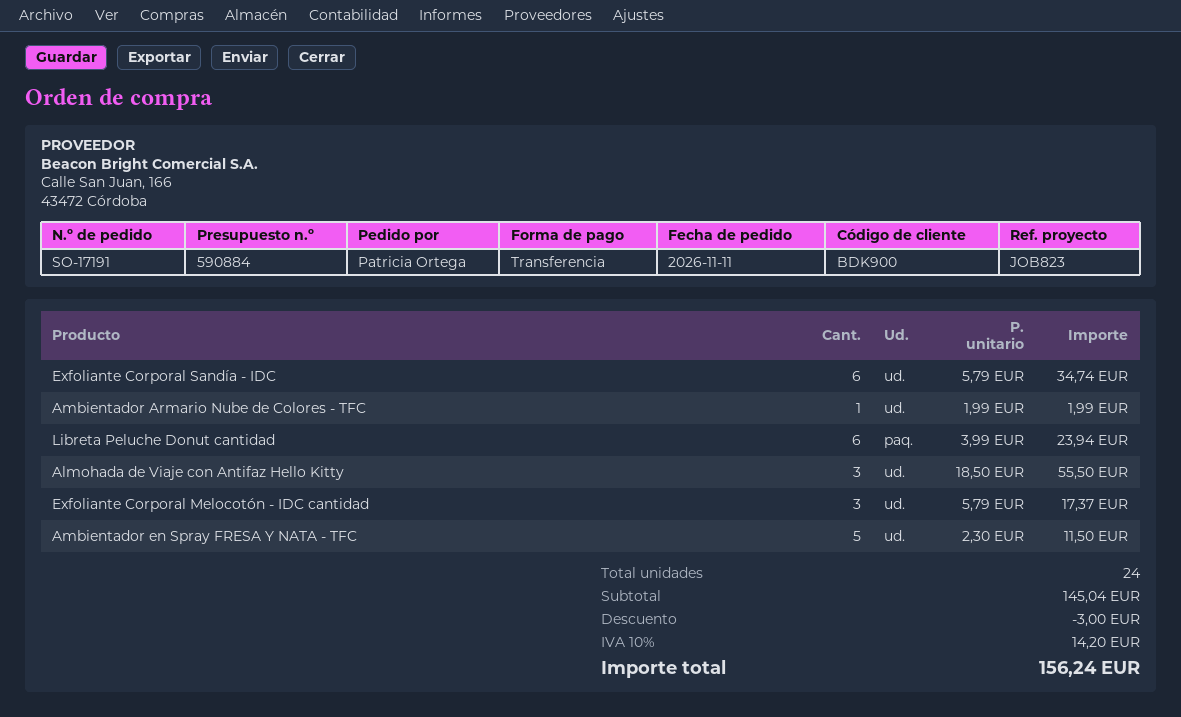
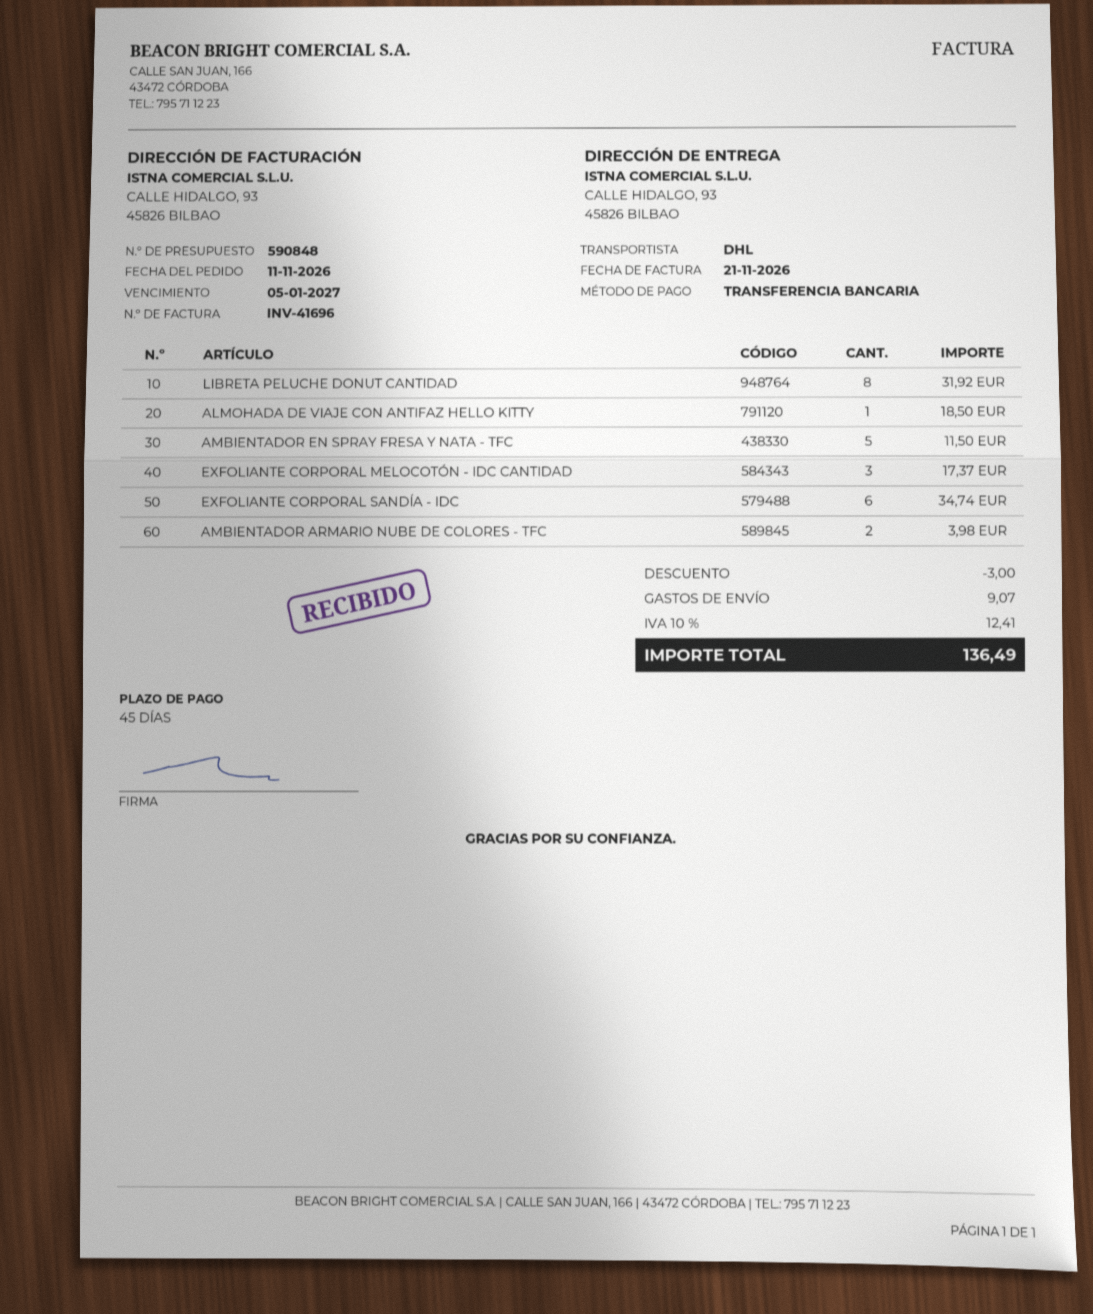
quote number: 590884 -> 590848
Ambientador Armario Nube de Colores - TFC: 1 for 1.99 -> 2 for 3.98
Libreta Peluche Donut cantidad: 6 for 23.94 -> 8 for 31.92
Almohada de Viaje con Antifaz Hello Kitty: 3 for 55.50 -> 1 for 18.50
shipping: none -> 9.07
tax: 10% = 14.20 -> 10% = 12.41
total: 156.24 -> 136.49

